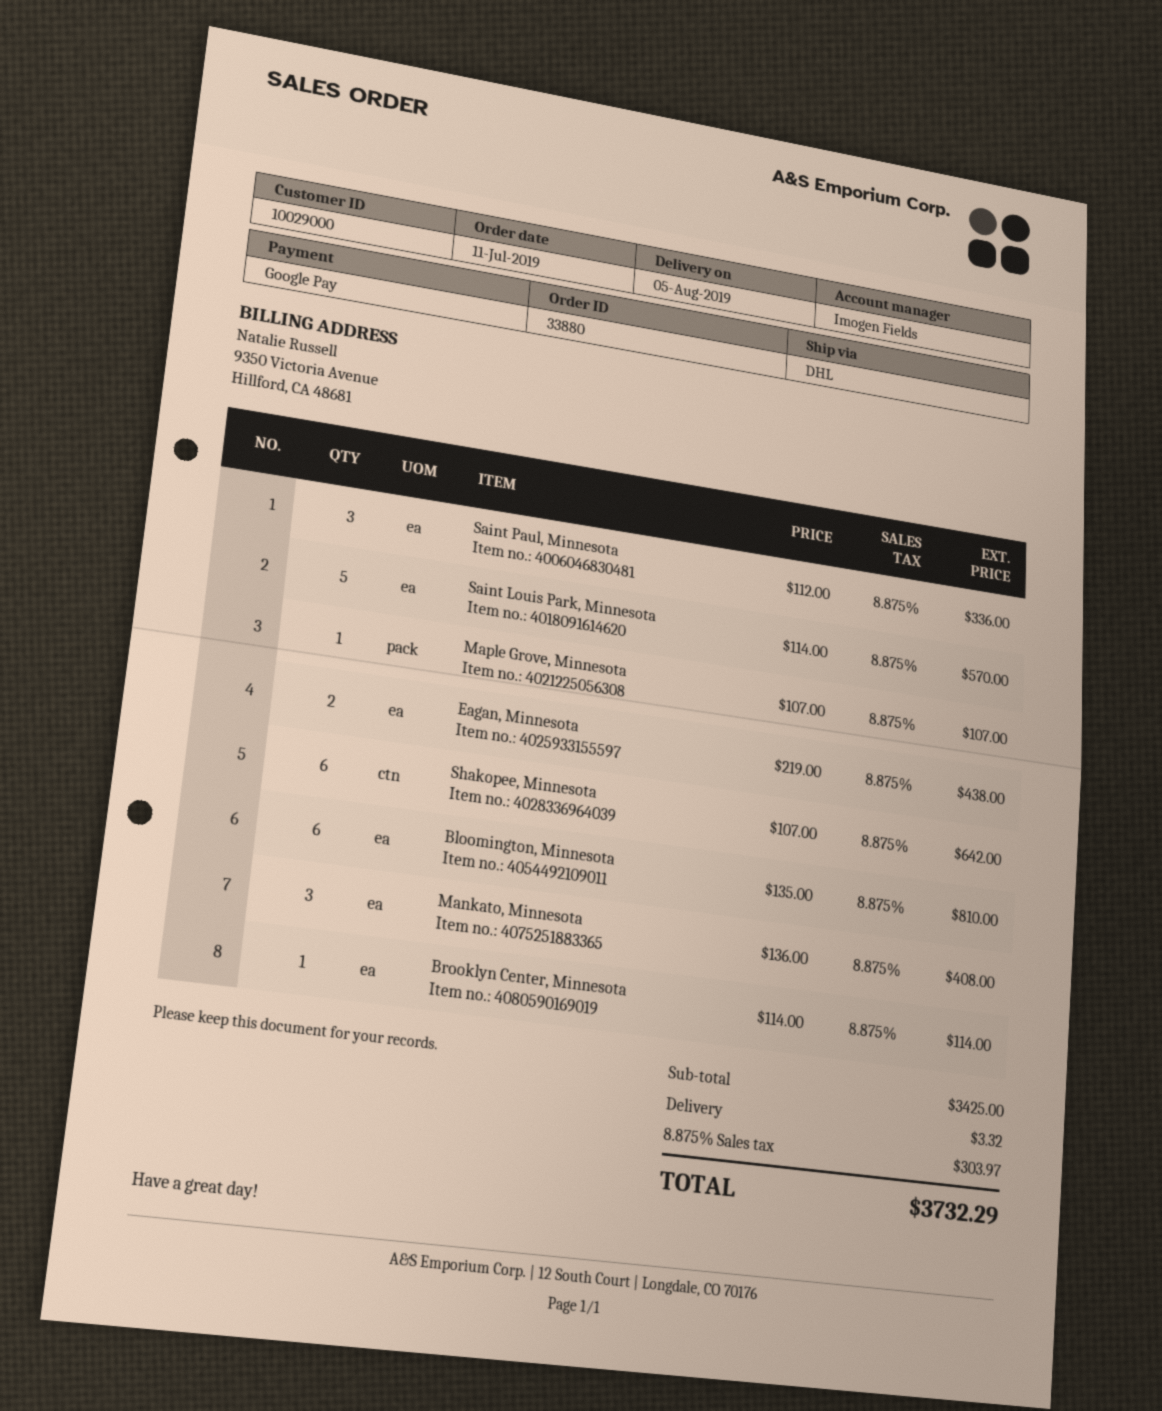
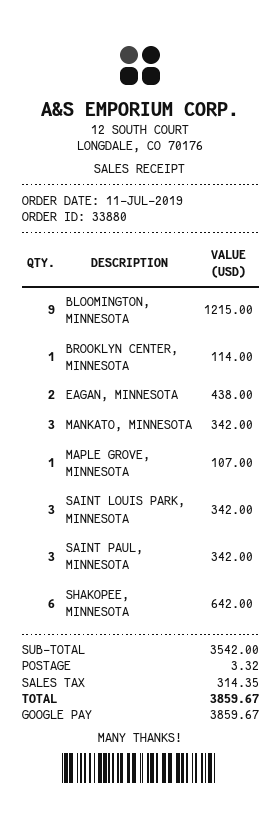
Saint Paul, Minnesota: 3 for 336.00 -> 3 for 342.00
Saint Louis Park, Minnesota: 5 for 570.00 -> 3 for 342.00
Bloomington, Minnesota: 6 for 810.00 -> 9 for 1215.00
Mankato, Minnesota: 3 for 408.00 -> 3 for 342.00
subtotal: 3425.00 -> 3542.00
tax: 303.97 -> 314.35
total: 3732.29 -> 3859.67

